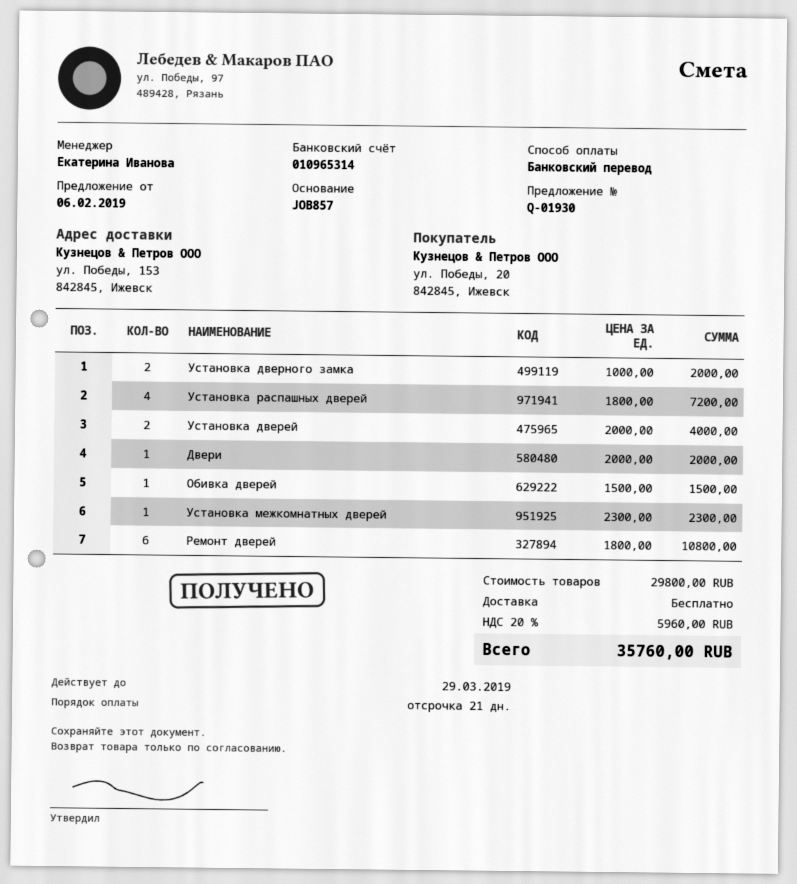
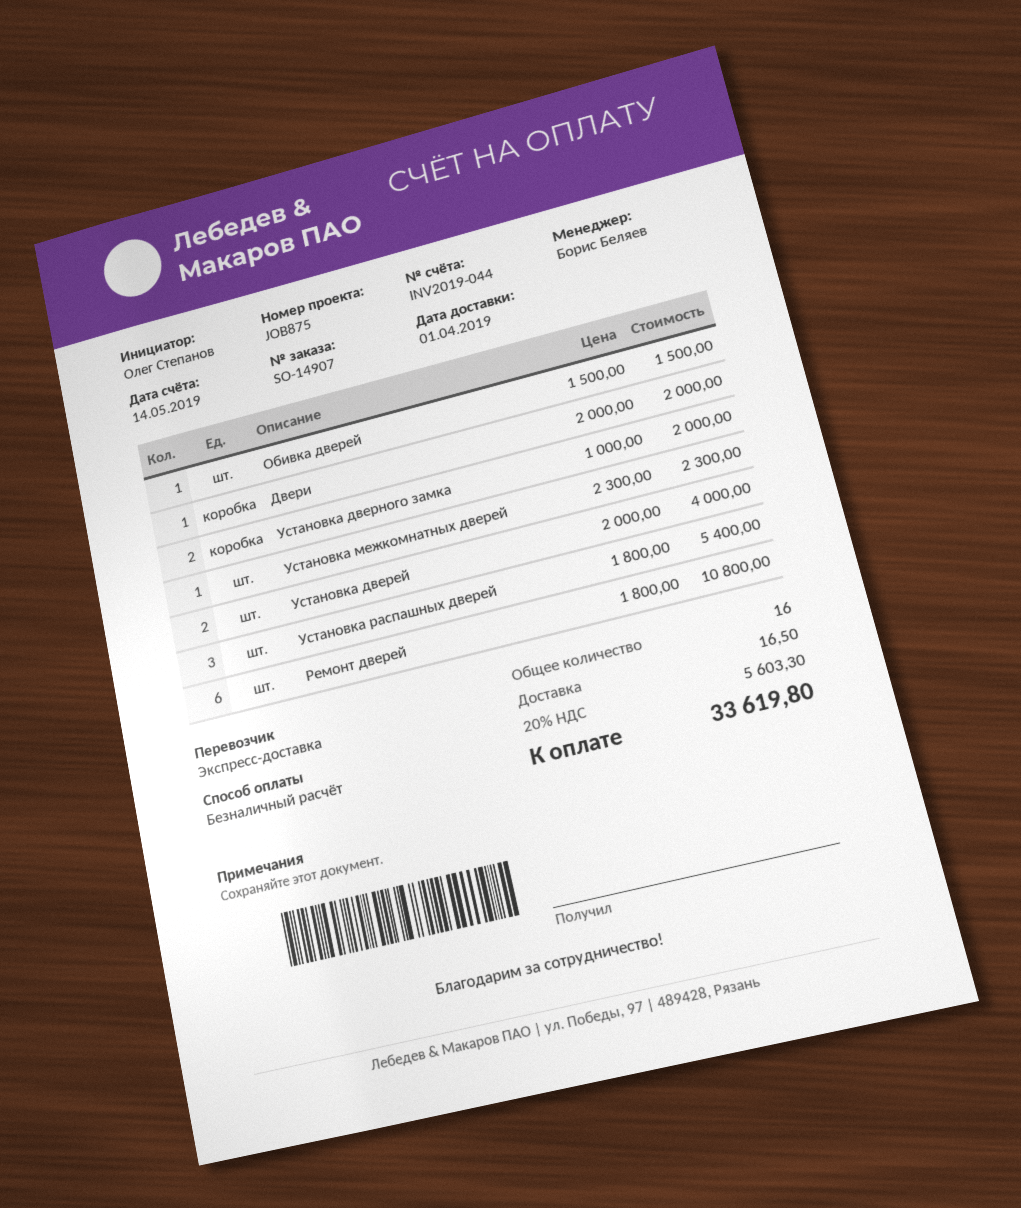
reference: JOB857 -> JOB875
sales rep: Екатерина Иванова -> Борис Беляев
Установка распашных дверей: 4 x 1800.00 = 7200.00 -> 3 x 1800.00 = 5400.00
shipping: 0.00 -> 16.50
tax: 20% = 5960.00 -> 20% = 5603.30
total: 35760.00 -> 33619.80

